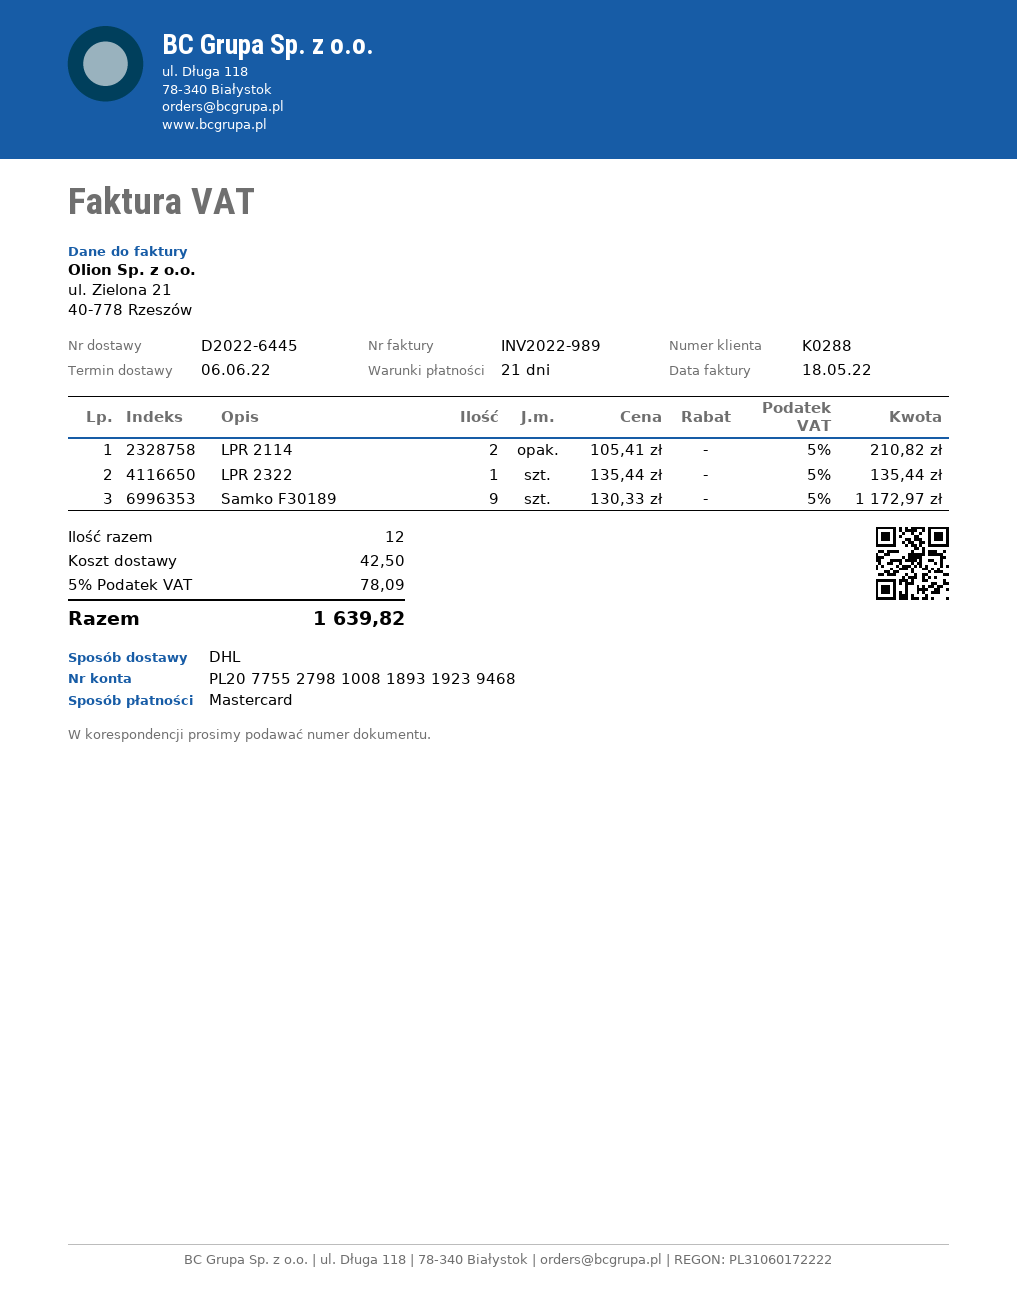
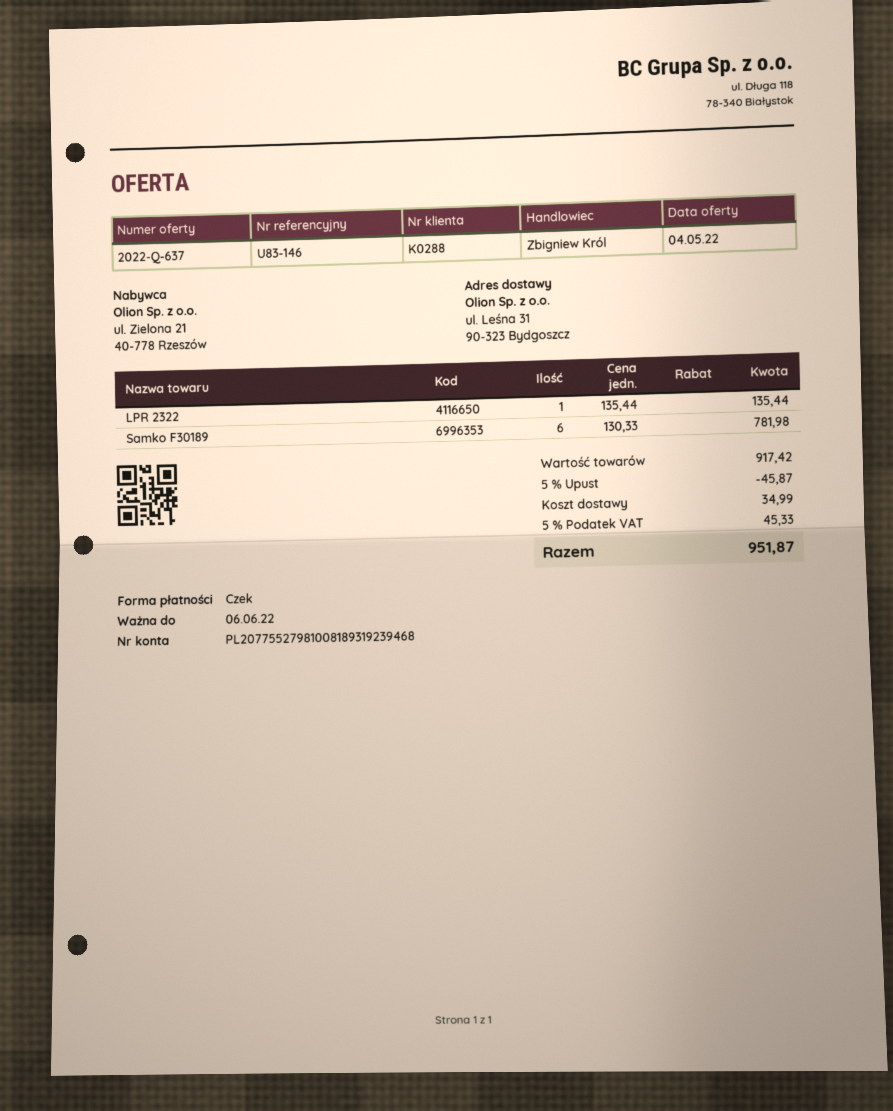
payment method: Mastercard -> cheque
LPR 2114: 2 x 105.41 = 210.82 -> none
Samko F30189: 9 x 130.33 = 1172.97 -> 6 x 130.33 = 781.98
discount: none -> 5% = 45.87
shipping: 42.50 -> 34.99
tax: 5% = 78.09 -> 5% = 45.33
total: 1639.82 -> 951.87

